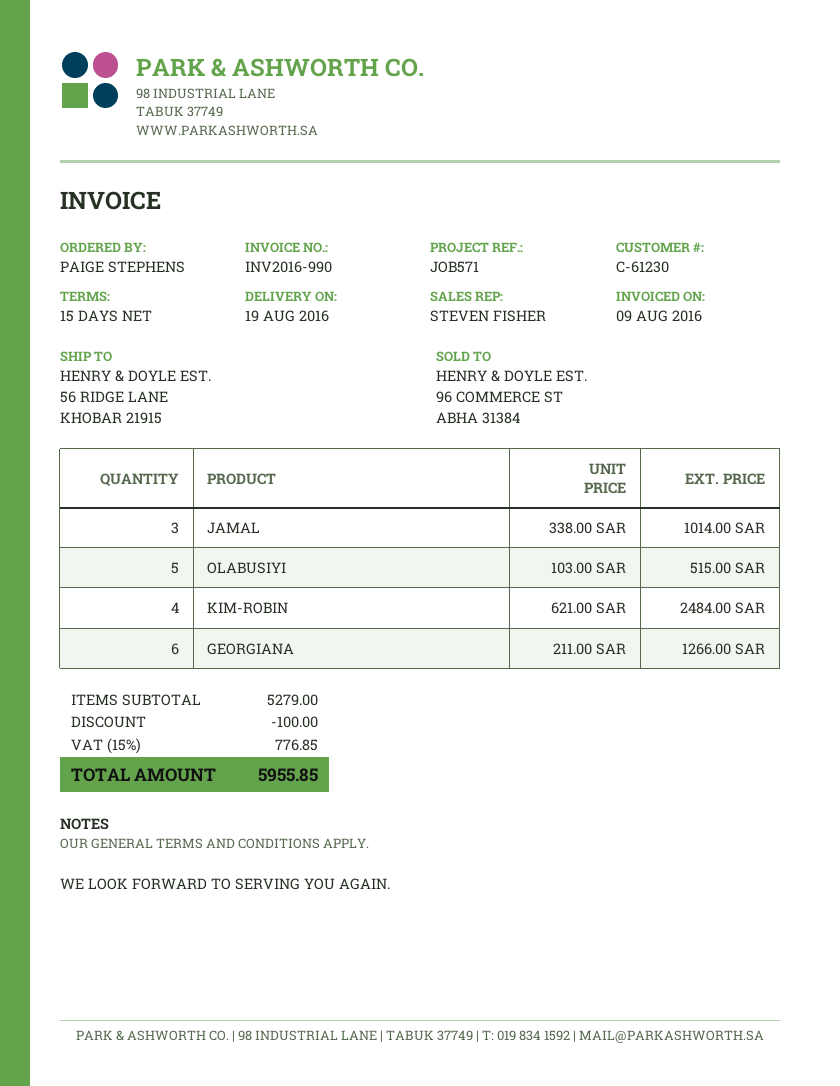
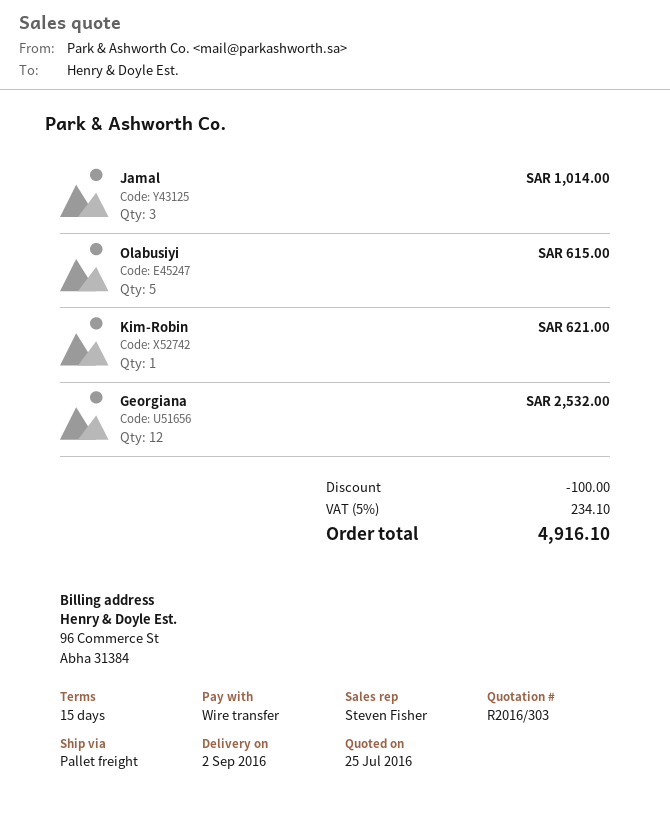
delivery date: 2016-08-19 -> 2016-09-02
OLABUSIYI: 5 for 515.00 -> 5 for 615.00
KIM-ROBIN: 4 for 2484.00 -> 1 for 621.00
GEORGIANA: 6 for 1266.00 -> 12 for 2532.00
tax: 15% = 776.85 -> 5% = 234.10
total: 5955.85 -> 4916.10

